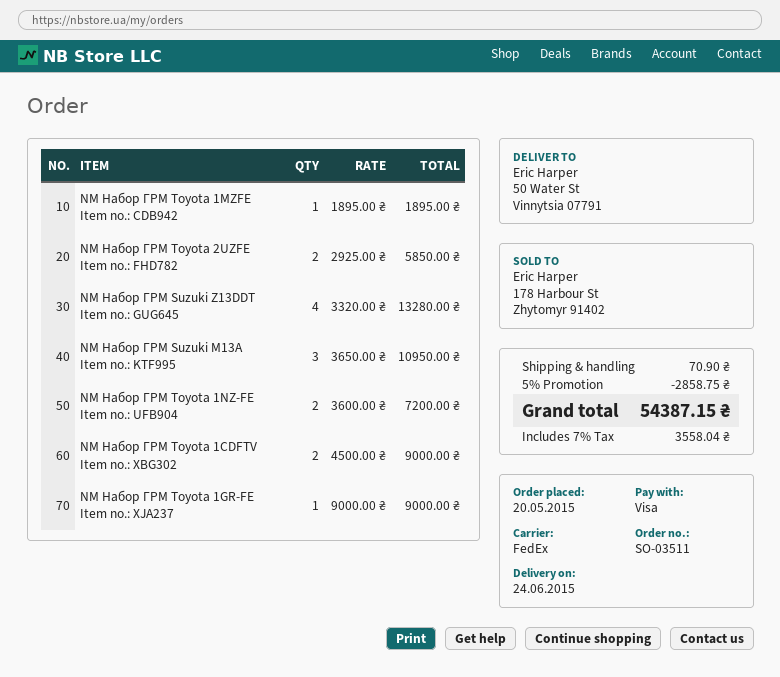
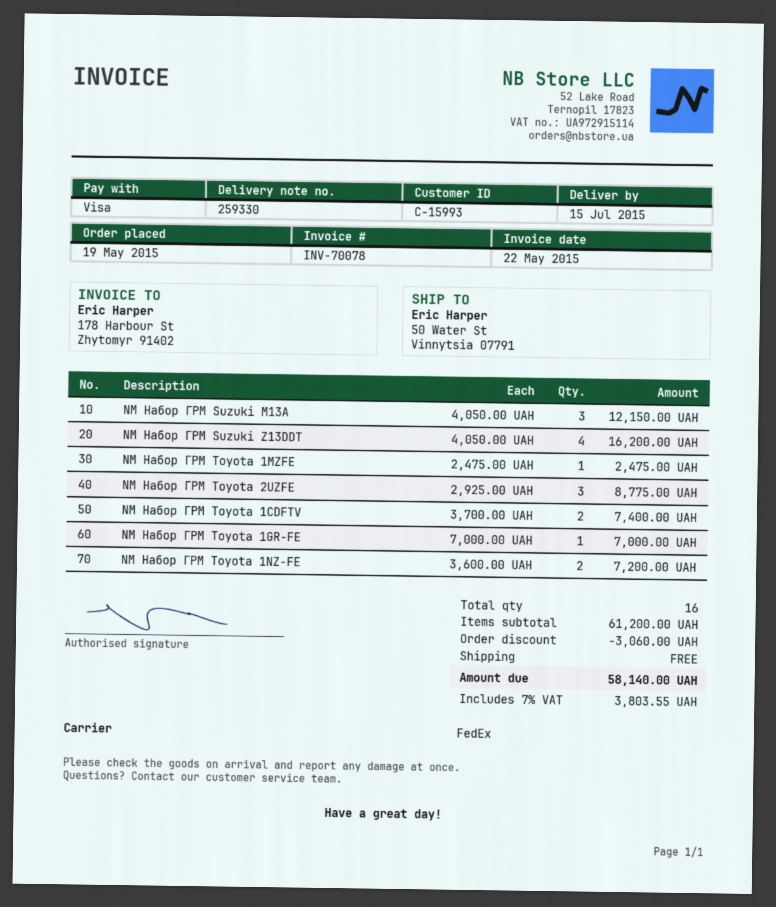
order date: 2015-05-20 -> 2015-05-19
delivery date: 2015-06-24 -> 2015-07-15
NM Набор ГРМ Toyota 1MZFE: 1 x 1895.00 = 1895.00 -> 1 x 2475.00 = 2475.00
NM Набор ГРМ Toyota 2UZFE: 2 x 2925.00 = 5850.00 -> 3 x 2925.00 = 8775.00
NM Набор ГРМ Suzuki Z13DDT: 4 x 3320.00 = 13280.00 -> 4 x 4050.00 = 16200.00
NM Набор ГРМ Suzuki M13A: 3 x 3650.00 = 10950.00 -> 3 x 4050.00 = 12150.00
NM Набор ГРМ Toyota 1CDFTV: 2 x 4500.00 = 9000.00 -> 2 x 3700.00 = 7400.00
NM Набор ГРМ Toyota 1GR-FE: 1 x 9000.00 = 9000.00 -> 1 x 7000.00 = 7000.00
discount: 2858.75 -> 3060.00
shipping: 70.90 -> 0.00
tax: 7% = 3558.04 -> 7% = 3803.55
total: 54387.15 -> 58140.00

